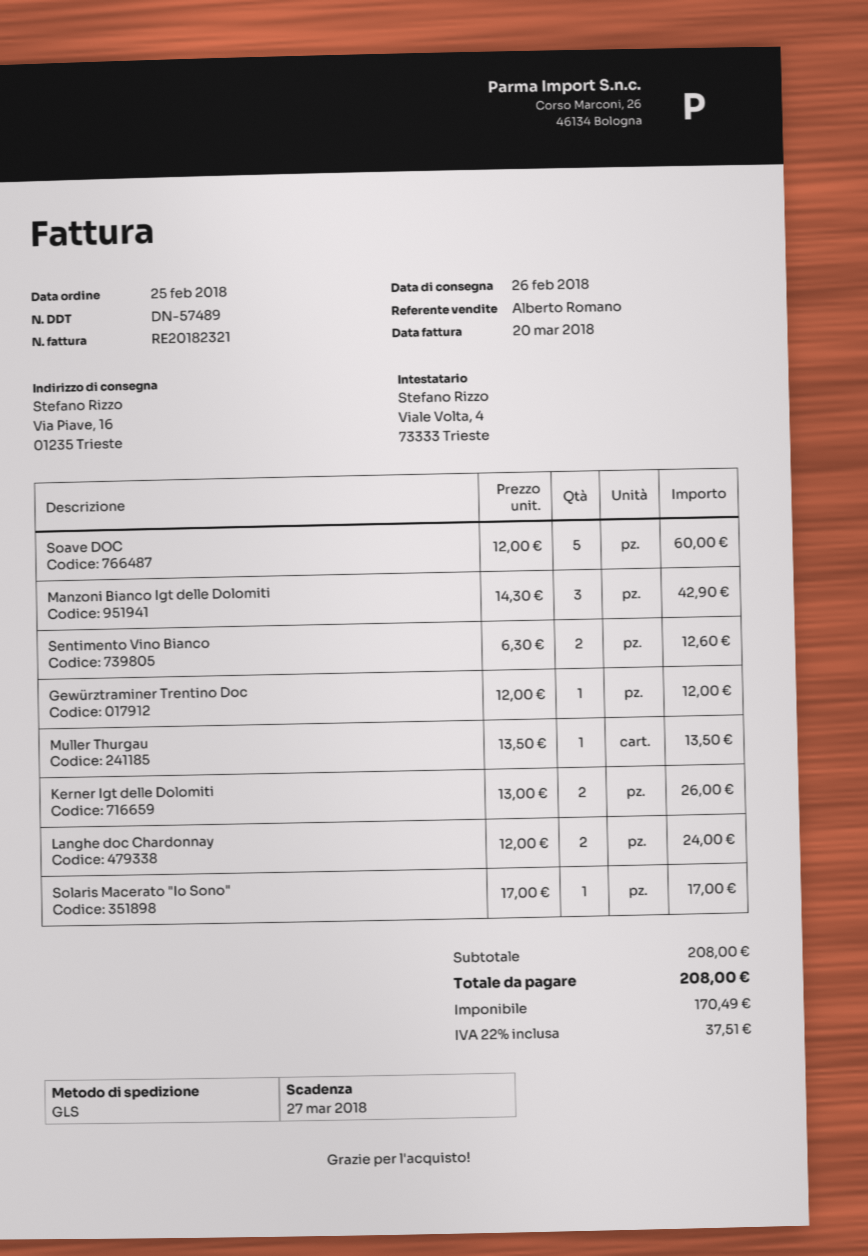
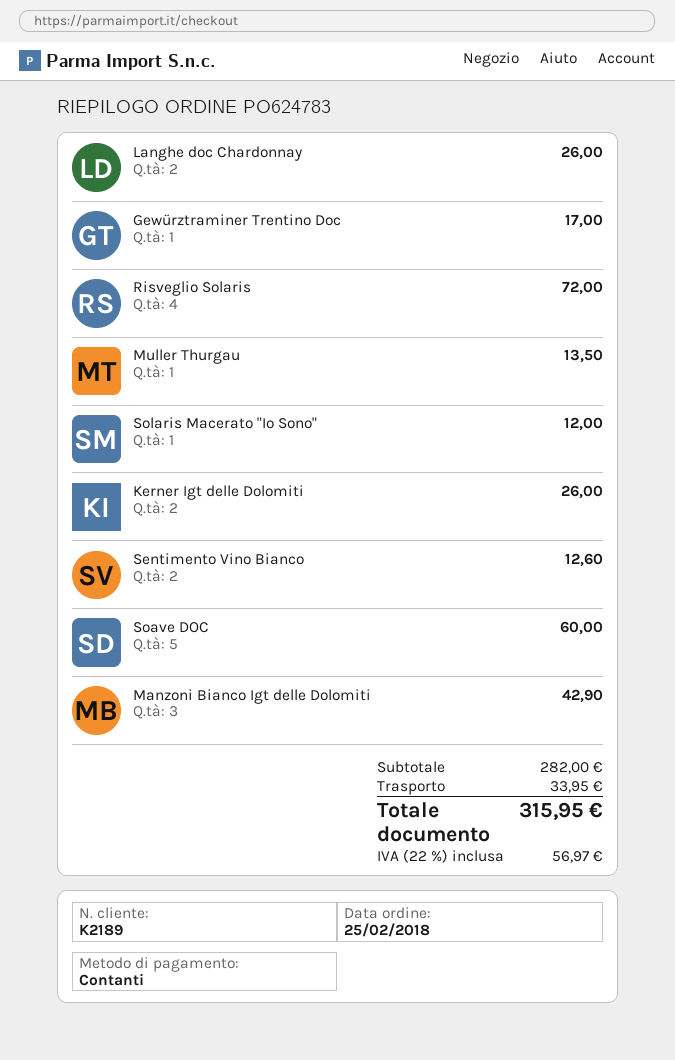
Gewürztraminer Trentino Doc: 1 for 12.00 -> 1 for 17.00
Langhe doc Chardonnay: 2 for 24.00 -> 2 for 26.00
Solaris Macerato "Io Sono": 1 for 17.00 -> 1 for 12.00
Risveglio Solaris: none -> 4 for 72.00
subtotal: 208.00 -> 282.00
shipping: none -> 33.95
tax: 22% = 37.51 -> 22% = 56.97
total: 208.00 -> 315.95

